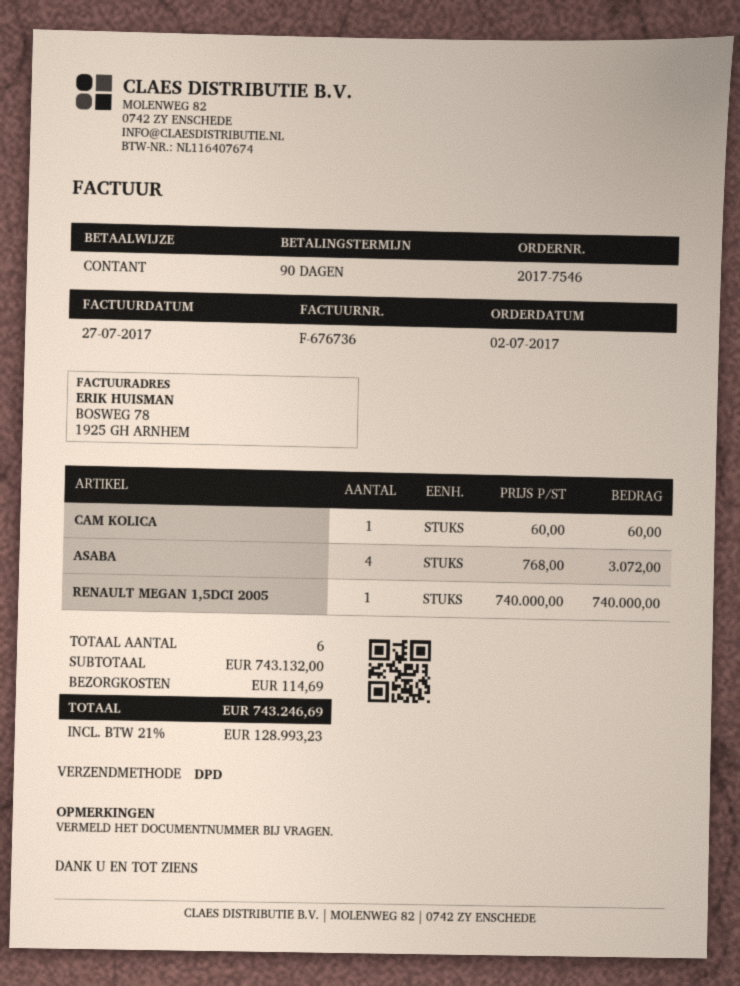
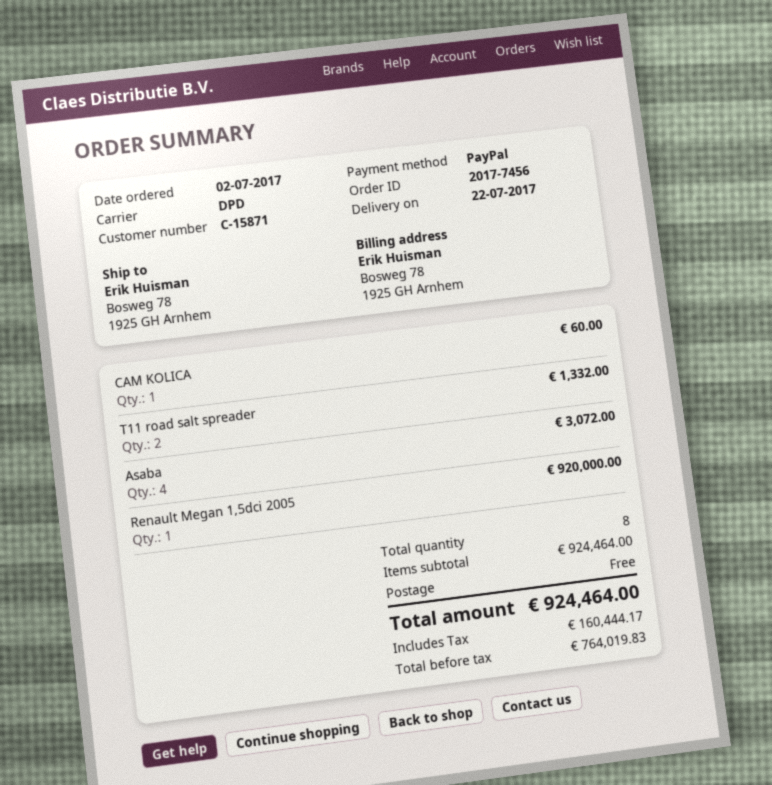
order number: 2017-7546 -> 2017-7456
payment method: cash -> PayPal
RENAULT MEGAN 1,5DCI 2005: 1 for 740000.00 -> 1 for 920000.00
T11 road salt spreader: none -> 2 for 1332.00
total quantity: 6 -> 8
subtotal: 743132.00 -> 924464.00
shipping: 114.69 -> 0.00
tax: 128993.23 -> 160444.17
total: 743246.69 -> 924464.00

